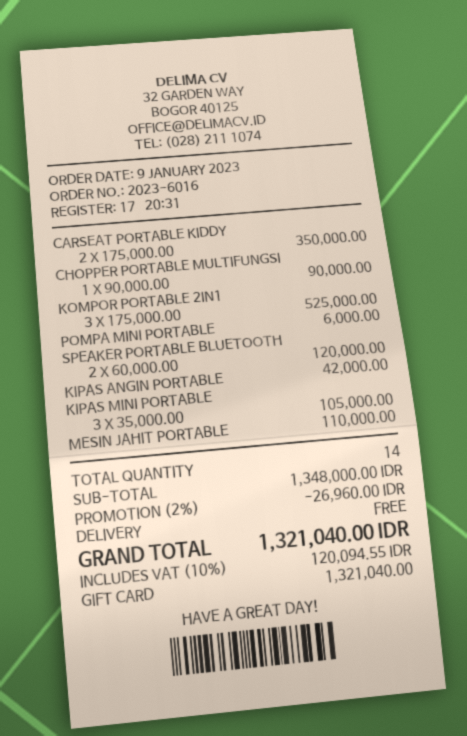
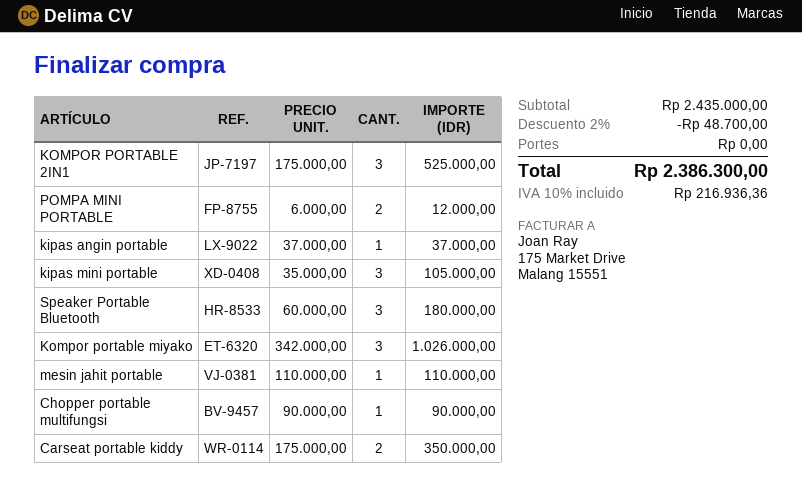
POMPA MINI PORTABLE: 1 x 6000.00 = 6000.00 -> 2 x 6000.00 = 12000.00
SPEAKER PORTABLE BLUETOOTH: 2 x 60000.00 = 120000.00 -> 3 x 60000.00 = 180000.00
KIPAS ANGIN PORTABLE: 1 x 42000.00 = 42000.00 -> 1 x 37000.00 = 37000.00
Kompor portable miyako: none -> 3 x 342000.00 = 1026000.00
subtotal: 1348000.00 -> 2435000.00
discount: 2% = 26960.00 -> 2% = 48700.00
tax: 10% = 120094.55 -> 10% = 216936.36
total: 1321040.00 -> 2386300.00

